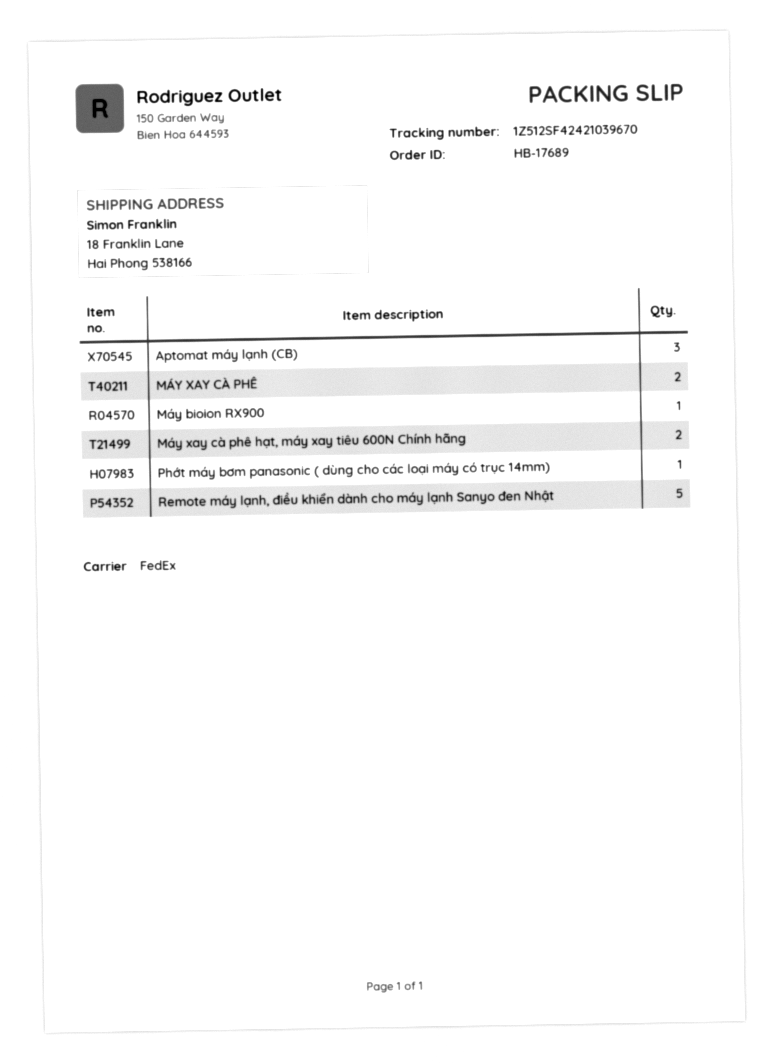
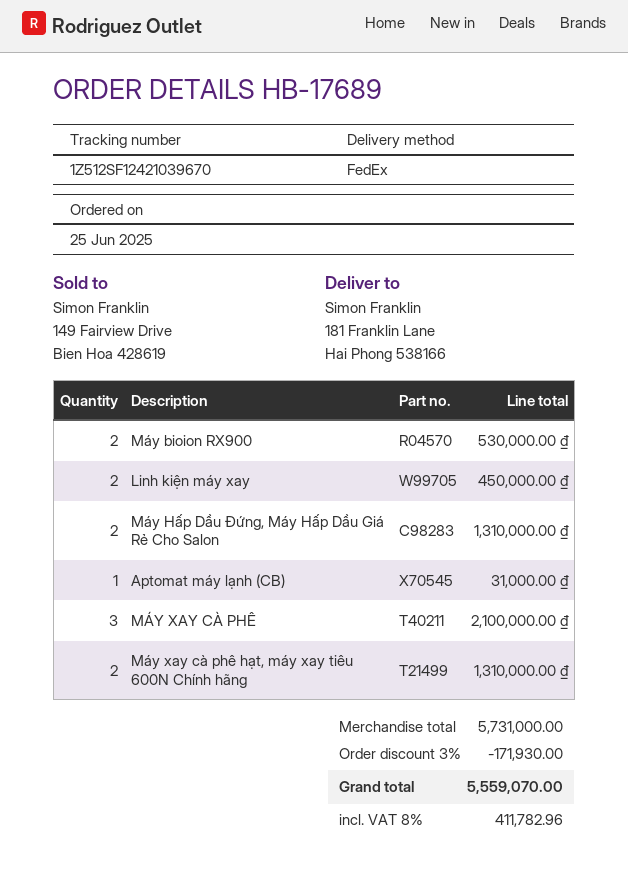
tracking number: 1Z512SF42421039670 -> 1Z512SF12421039670
ship to: 18 Franklin Lane, Hai Phong 538166 -> 181 Franklin Lane, Hai Phong 538166
Aptomat máy lạnh (CB): 3 -> 1
MÁY XAY CÀ PHÊ: 2 -> 3
Máy bioion RX900: 1 -> 2
Phớt máy bơm panasonic ( dùng cho các loại máy có trục 14mm): 1 -> none
Remote máy lạnh, điều khiển dành cho máy lạnh Sanyo đen Nhật: 5 -> none
Linh kiện máy xay: none -> 2
Máy Hấp Dầu Đứng, Máy Hấp Dầu Giá Rẻ Cho Salon: none -> 2

